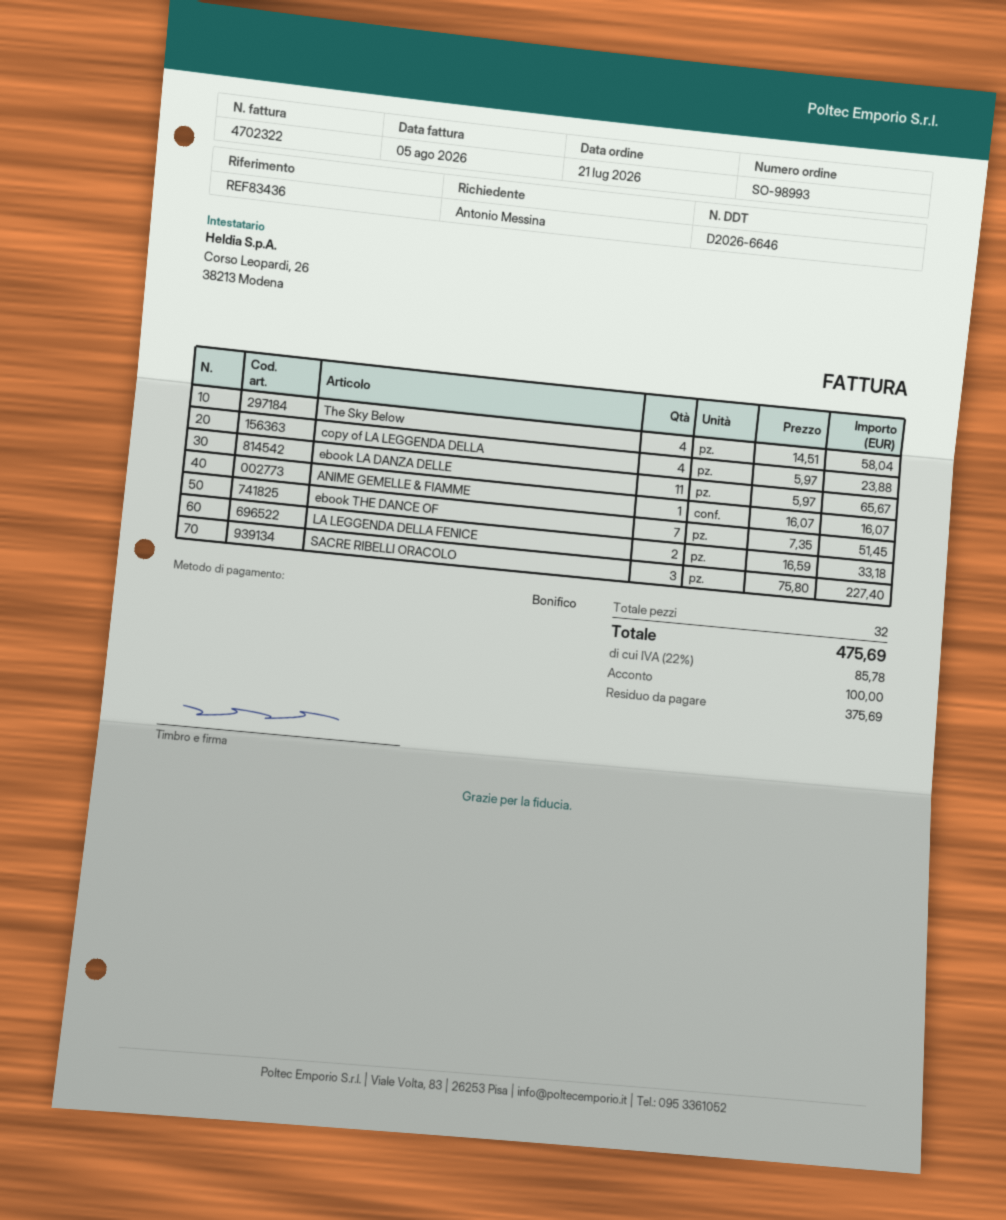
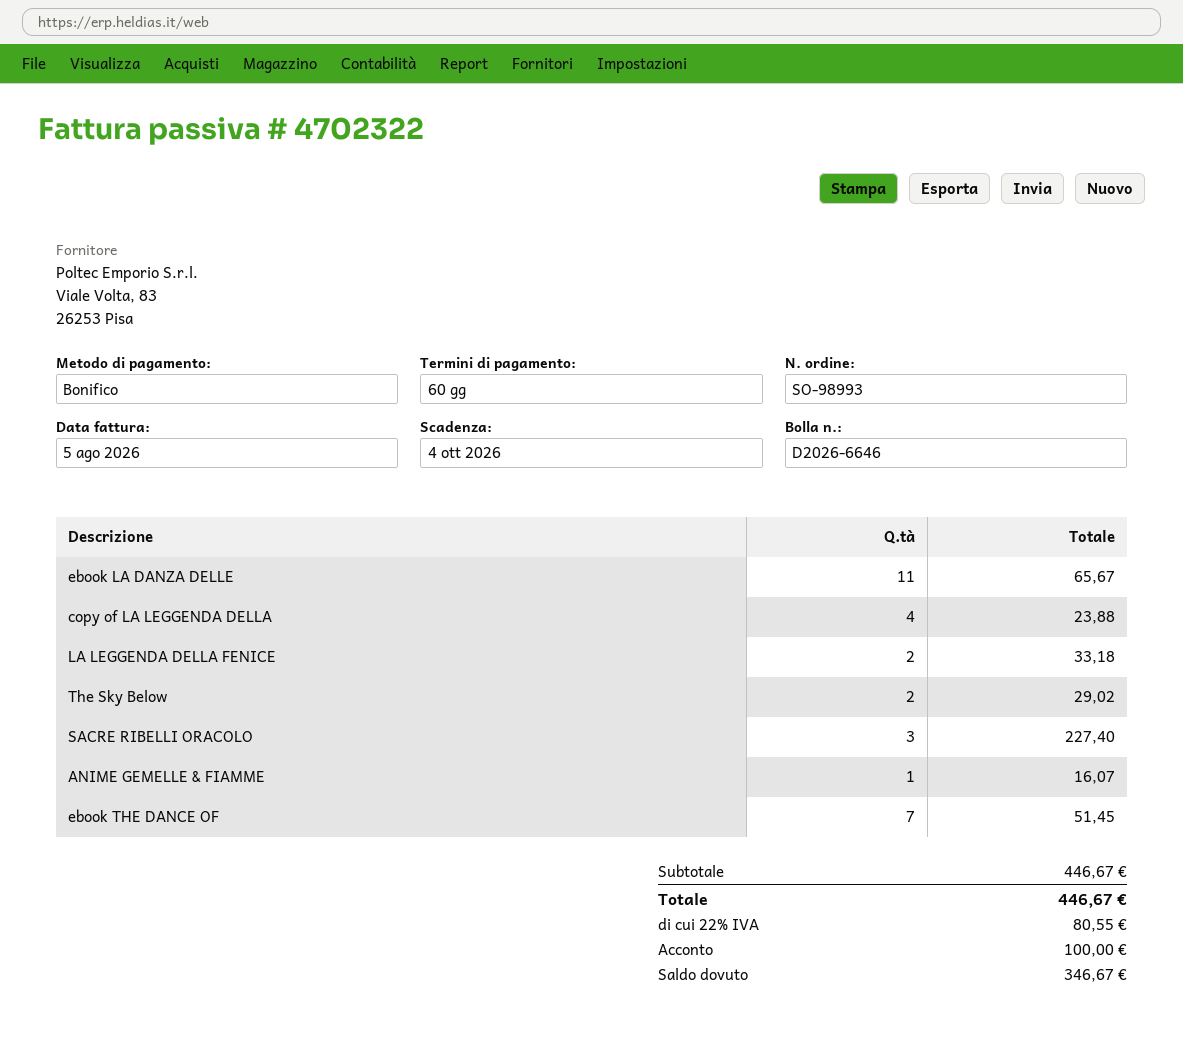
The Sky Below: 4 for 58.04 -> 2 for 29.02
tax: 22% = 85.78 -> 22% = 80.55
total: 475.69 -> 446.67
balance: 375.69 -> 346.67

